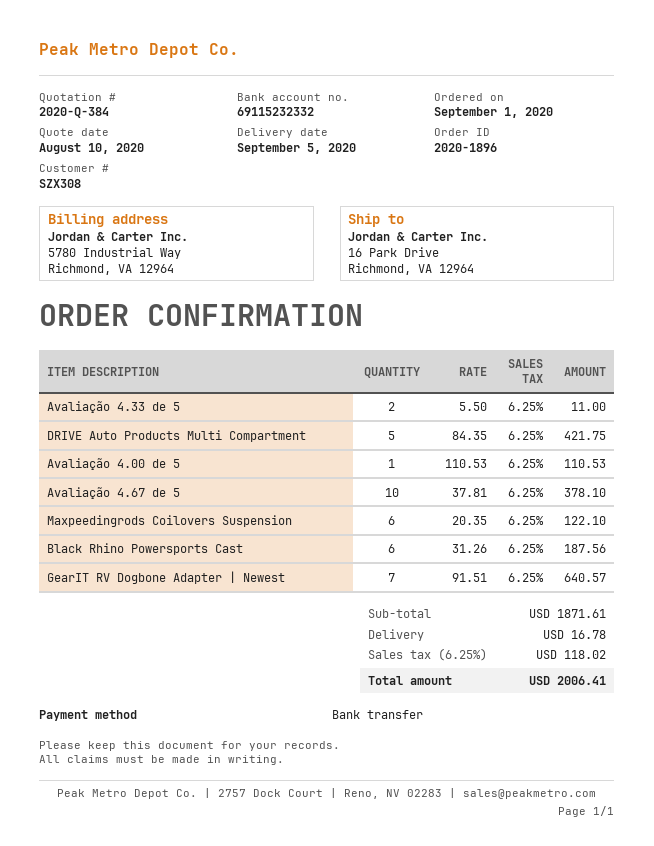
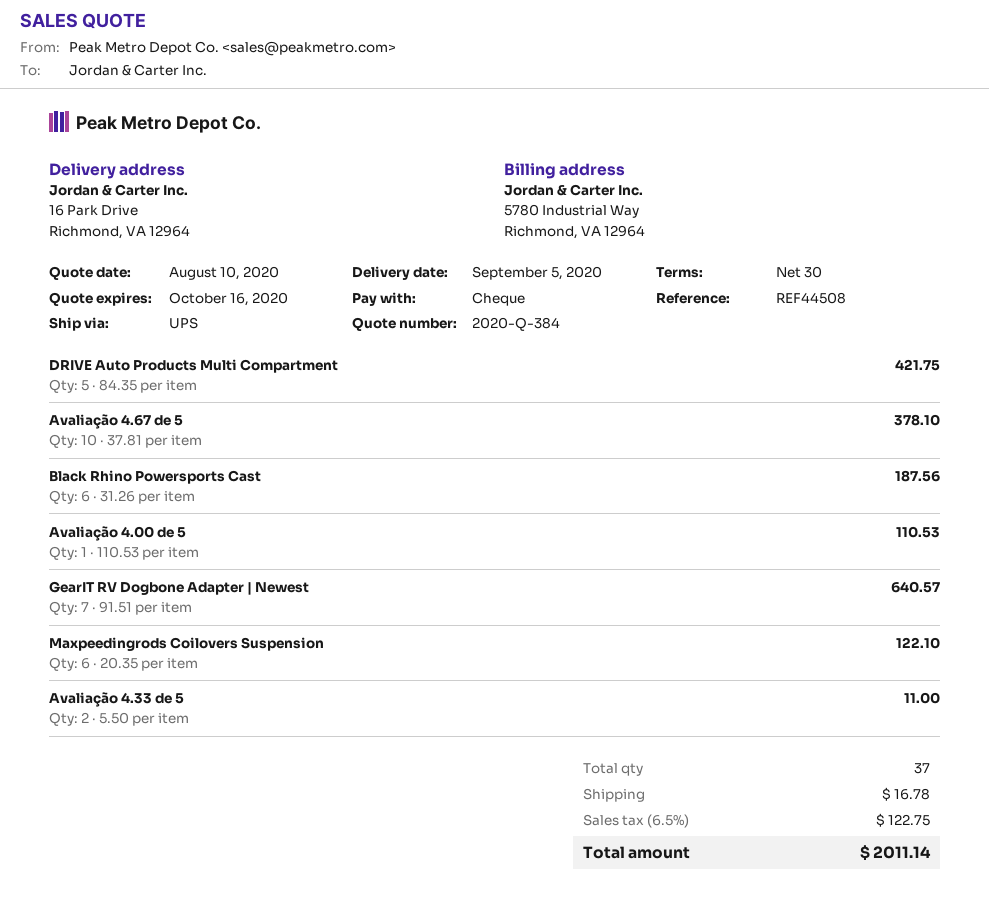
payment method: bank transfer -> cheque
tax: 6.25% = 118.02 -> 6.5% = 122.75
total: 2006.41 -> 2011.14

